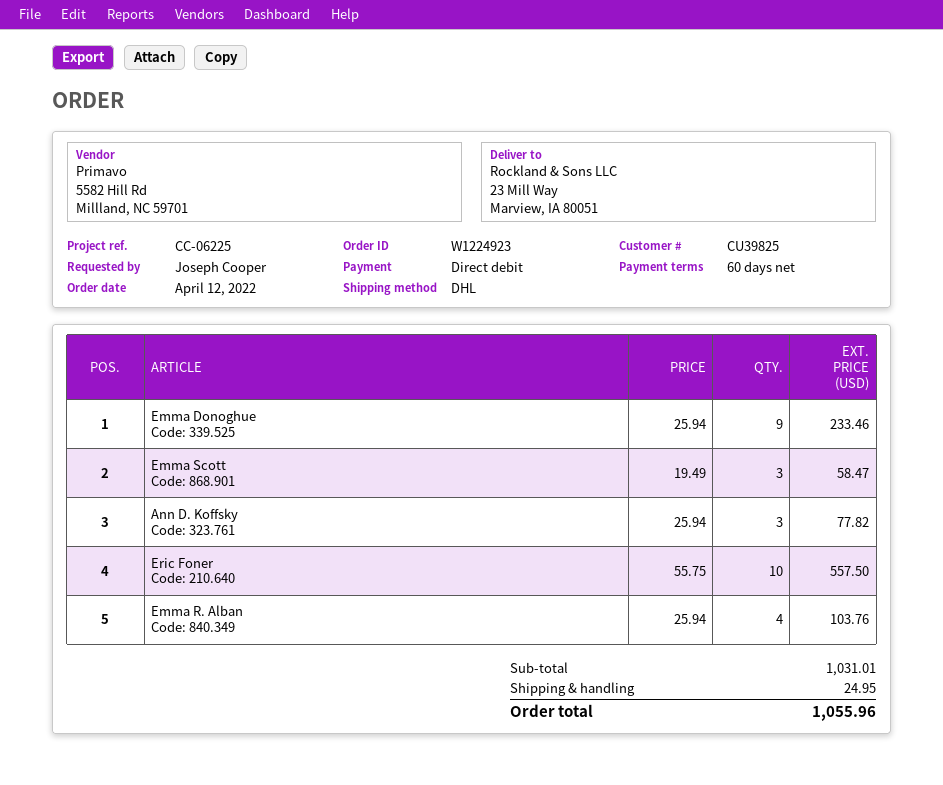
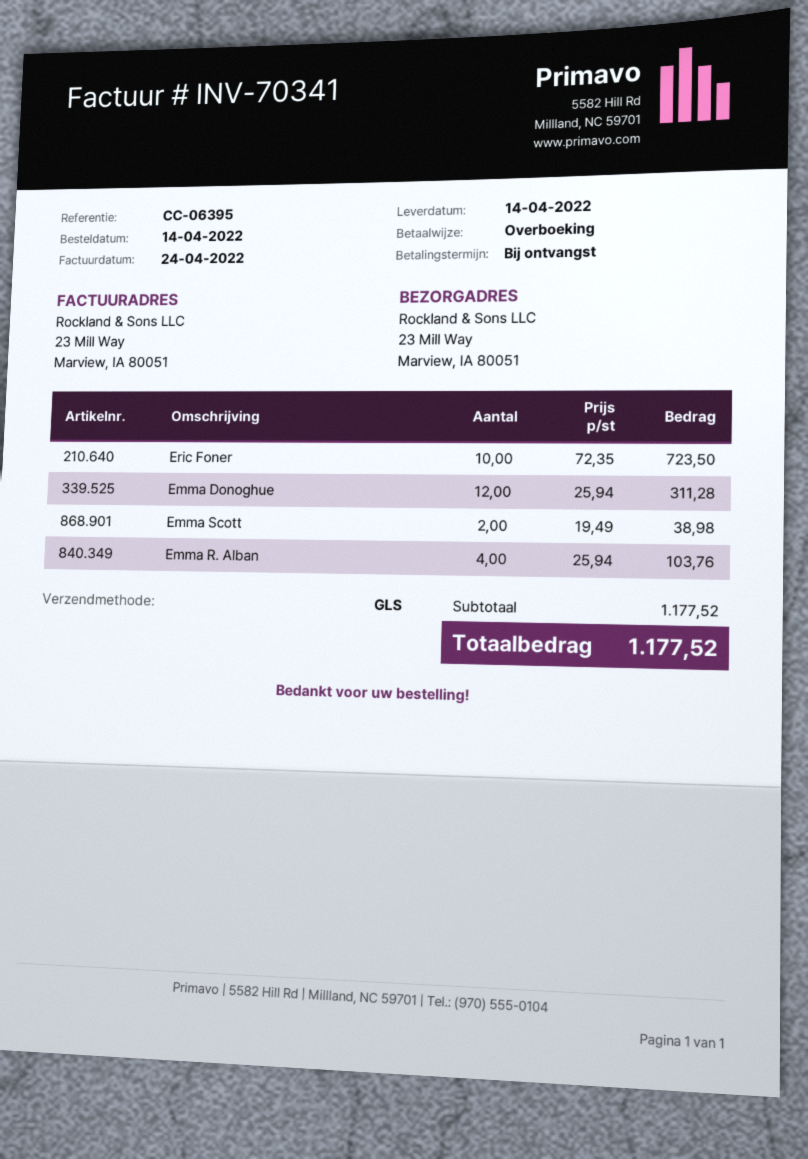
order date: 2022-04-12 -> 2022-04-14
payment terms: 60 days -> on receipt
reference: CC-06225 -> CC-06395
payment method: direct debit -> bank transfer
shipping method: DHL -> GLS
Emma Donoghue: 9 x 25.94 = 233.46 -> 12 x 25.94 = 311.28
Emma Scott: 3 x 19.49 = 58.47 -> 2 x 19.49 = 38.98
Ann D. Koffsky: 3 x 25.94 = 77.82 -> none
Eric Foner: 10 x 55.75 = 557.50 -> 10 x 72.35 = 723.50
subtotal: 1031.01 -> 1177.52
shipping: 24.95 -> none
total: 1055.96 -> 1177.52

